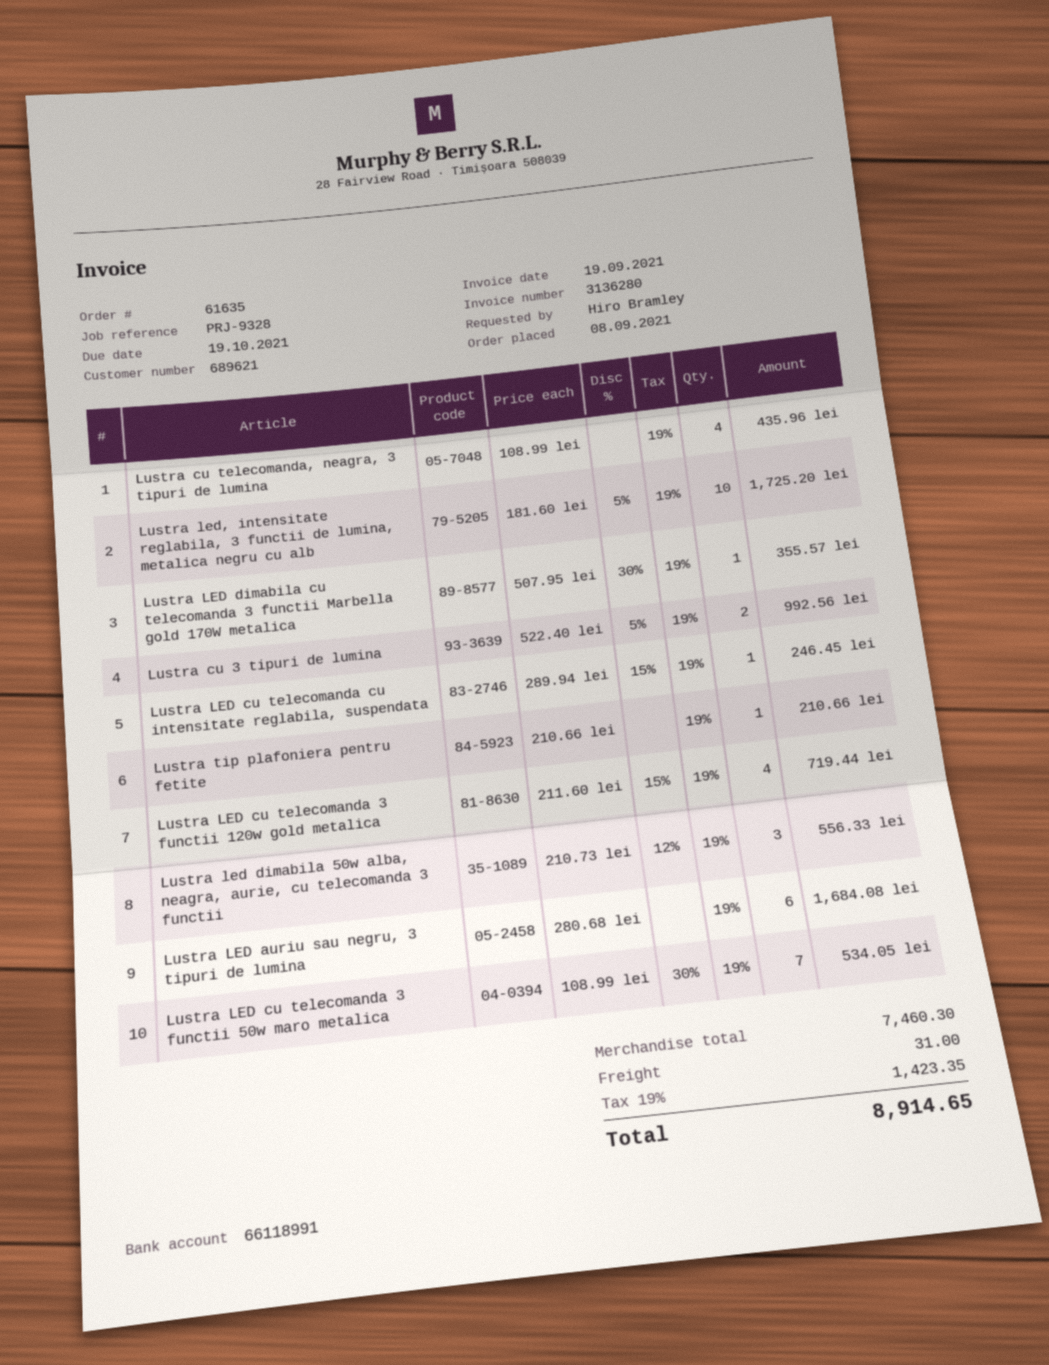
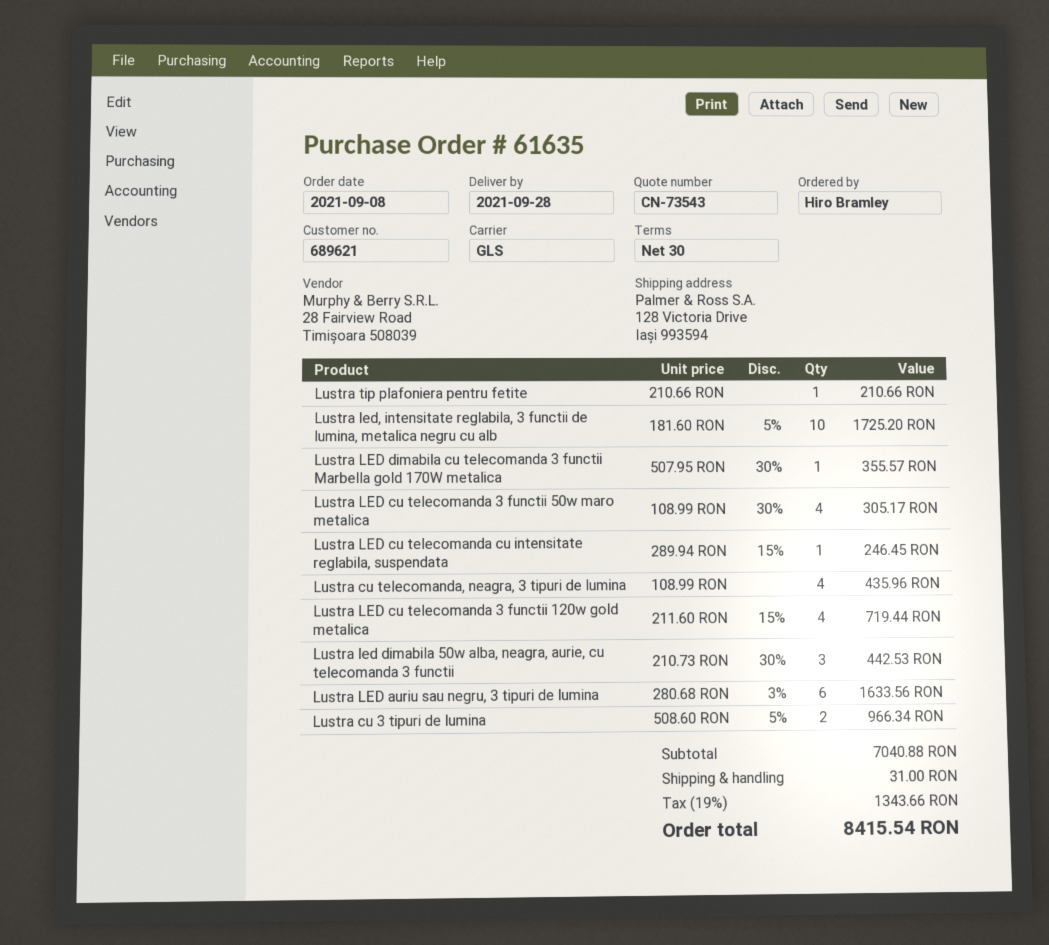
Lustra cu 3 tipuri de lumina: 2 x 522.40 - 5% = 992.56 -> 2 x 508.60 - 5% = 966.34
Lustra led dimabila 50w alba, neagra, aurie, cu telecomanda 3 functii: 3 x 210.73 - 12% = 556.33 -> 3 x 210.73 - 30% = 442.53
Lustra LED auriu sau negru, 3 tipuri de lumina: 6 x 280.68 = 1684.08 -> 6 x 280.68 - 3% = 1633.56
Lustra LED cu telecomanda 3 functii 50w maro metalica: 7 x 108.99 - 30% = 534.05 -> 4 x 108.99 - 30% = 305.17
subtotal: 7460.30 -> 7040.88
tax: 19% = 1423.35 -> 19% = 1343.66
total: 8914.65 -> 8415.54

